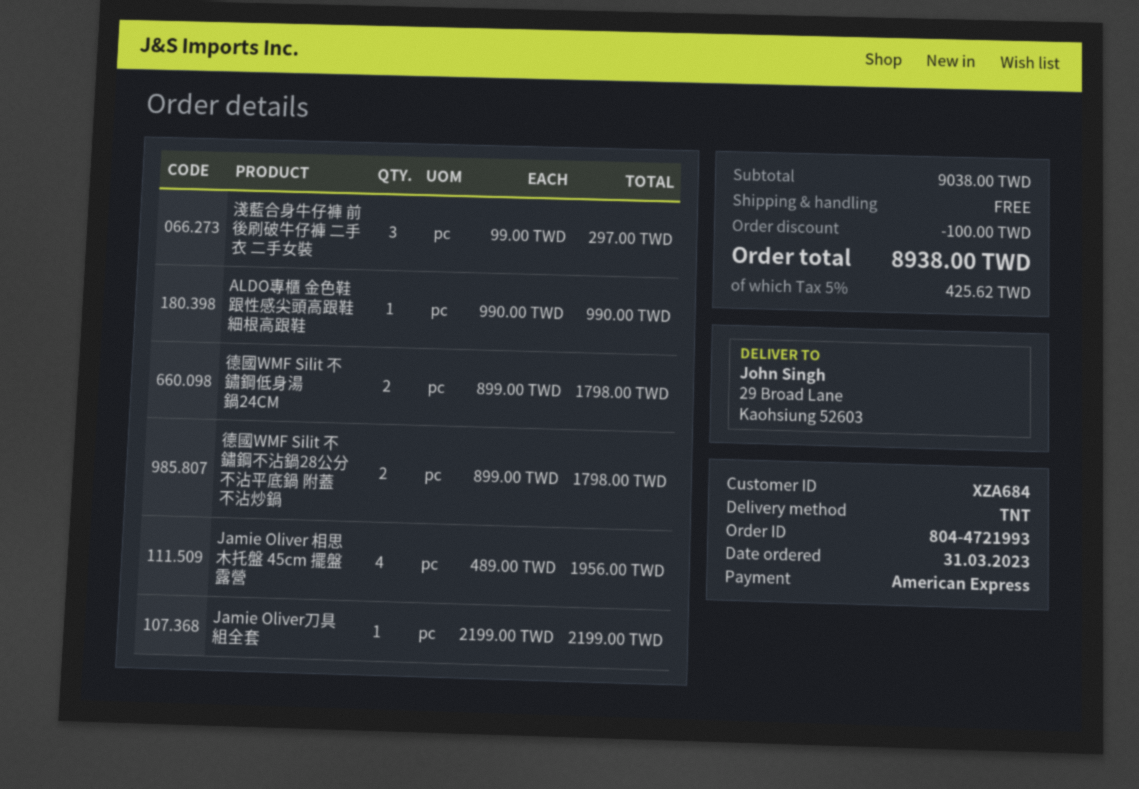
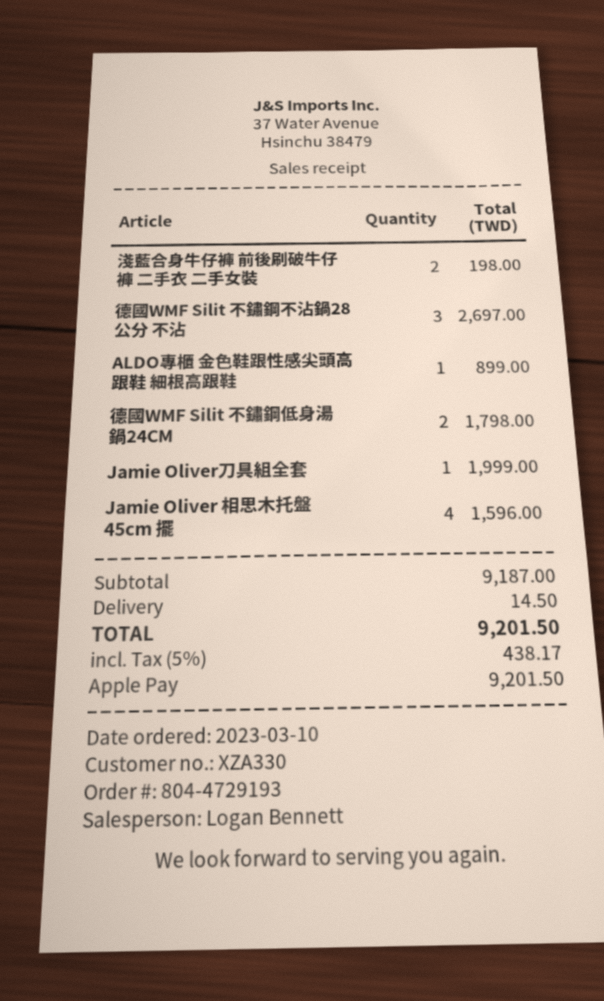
order number: 804-4721993 -> 804-4729193
order date: 2023-03-31 -> 2023-03-10
customer number: XZA684 -> XZA330
payment method: American Express -> Apple Pay
淺藍合身牛仔褲 前後刷破牛仔褲 二手衣 二手女裝: 3 for 297.00 -> 2 for 198.00
ALDO專櫃 金色鞋跟性感尖頭高跟鞋 細根高跟鞋: 1 for 990.00 -> 1 for 899.00
德國WMF Silit 不鏽鋼不沾鍋28公分 不沾平底鍋 附蓋 不沾炒鍋: 2 for 1798.00 -> 3 for 2697.00
Jamie Oliver 相思木托盤 45cm 擺盤 露營: 4 for 1956.00 -> 4 for 1596.00
Jamie Oliver刀具組全套: 1 for 2199.00 -> 1 for 1999.00
subtotal: 9038.00 -> 9187.00
discount: 100.00 -> none
shipping: 0.00 -> 14.50
tax: 5% = 425.62 -> 5% = 438.17
total: 8938.00 -> 9201.50

